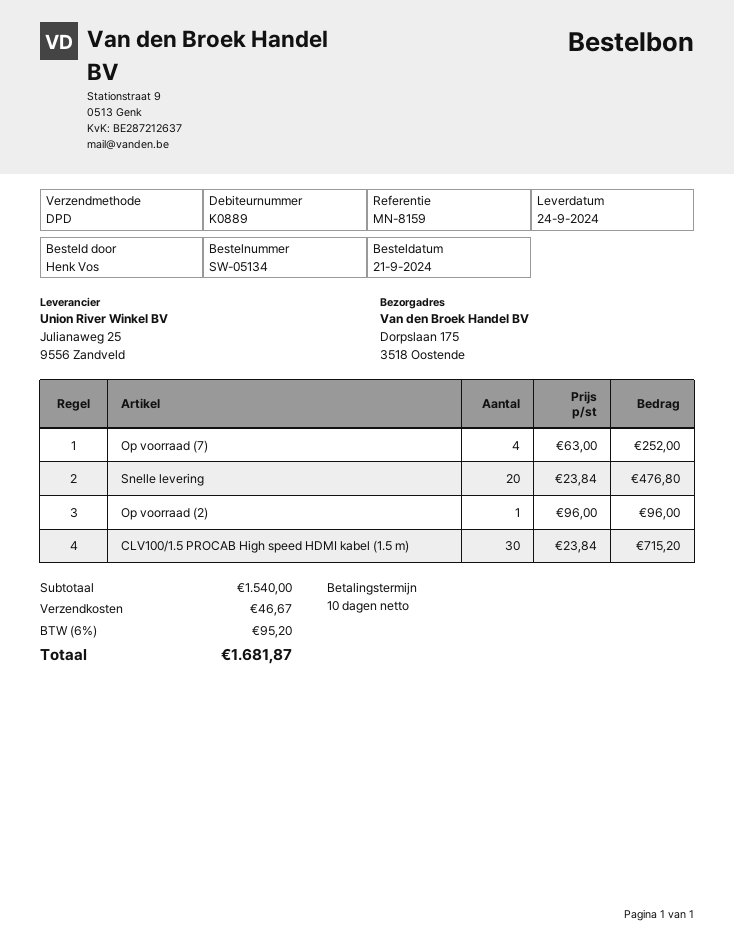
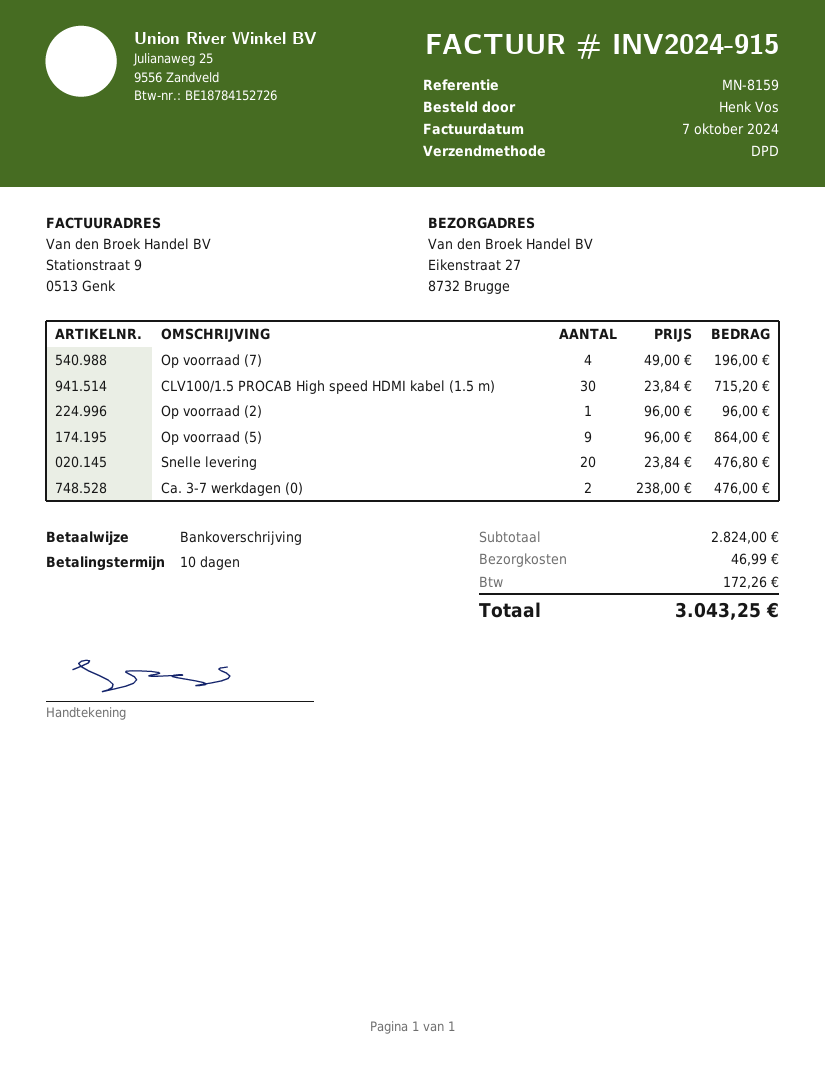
ship to: Dorpslaan 175, 3518 Oostende -> Eikenstraat 27, 8732 Brugge
Op voorraad (7): 4 x 63.00 = 252.00 -> 4 x 49.00 = 196.00
Op voorraad (5): none -> 9 x 96.00 = 864.00
Ca. 3-7 werkdagen (0): none -> 2 x 238.00 = 476.00
subtotal: 1540.00 -> 2824.00
shipping: 46.67 -> 46.99
tax: 95.20 -> 172.26
total: 1681.87 -> 3043.25

